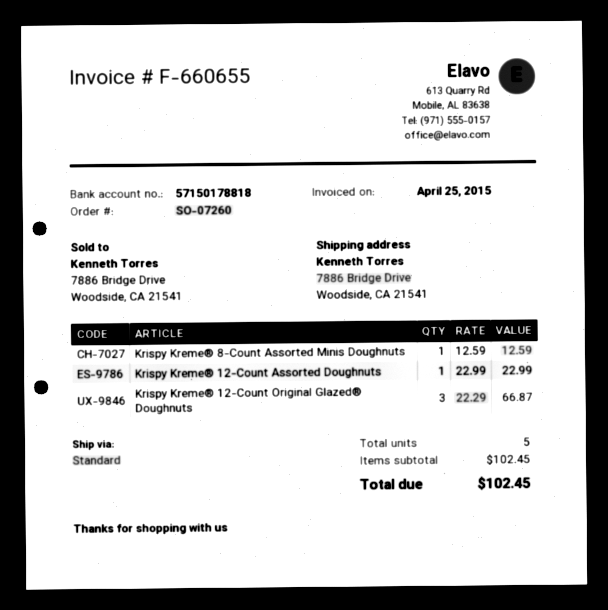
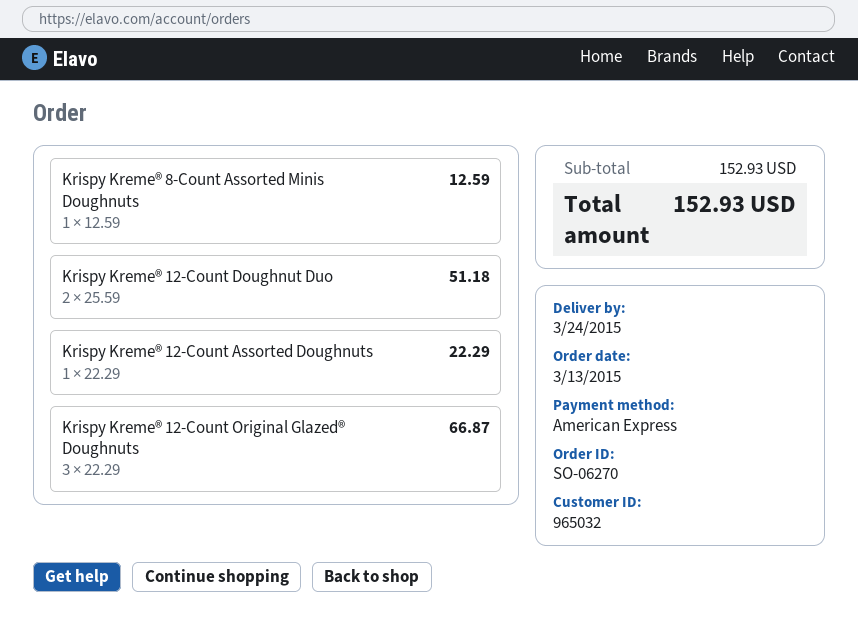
order number: SO-07260 -> SO-06270
Krispy Kreme® 12-Count Assorted Doughnuts: 1 x 22.99 = 22.99 -> 1 x 22.29 = 22.29
Krispy Kreme® 12-Count Doughnut Duo: none -> 2 x 25.59 = 51.18
subtotal: 102.45 -> 152.93
total: 102.45 -> 152.93

